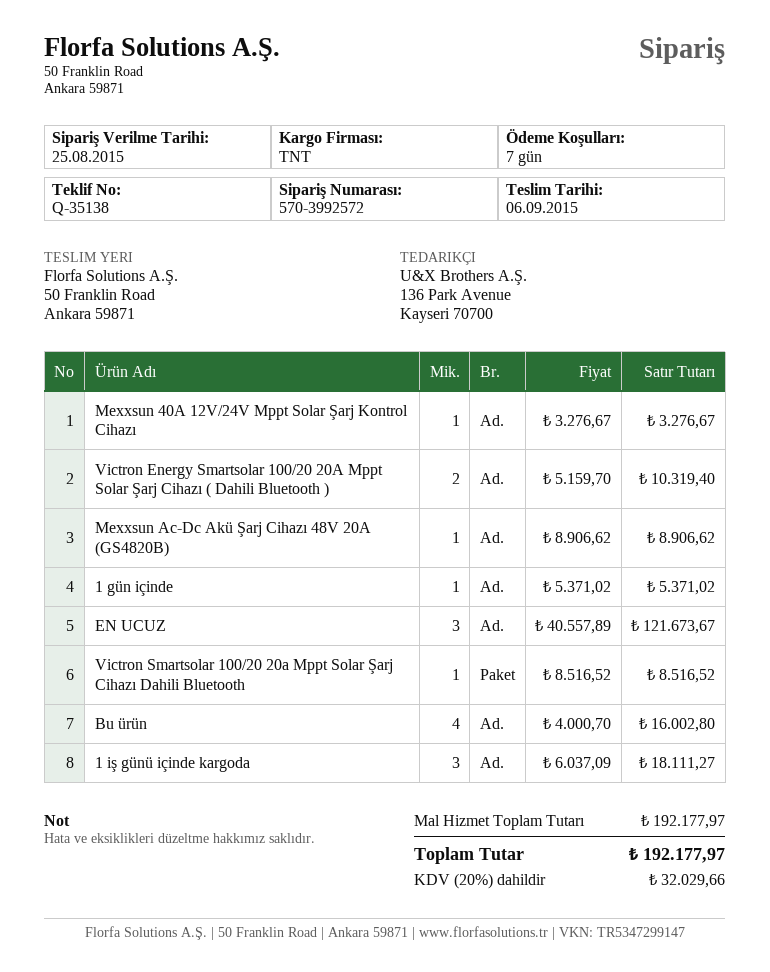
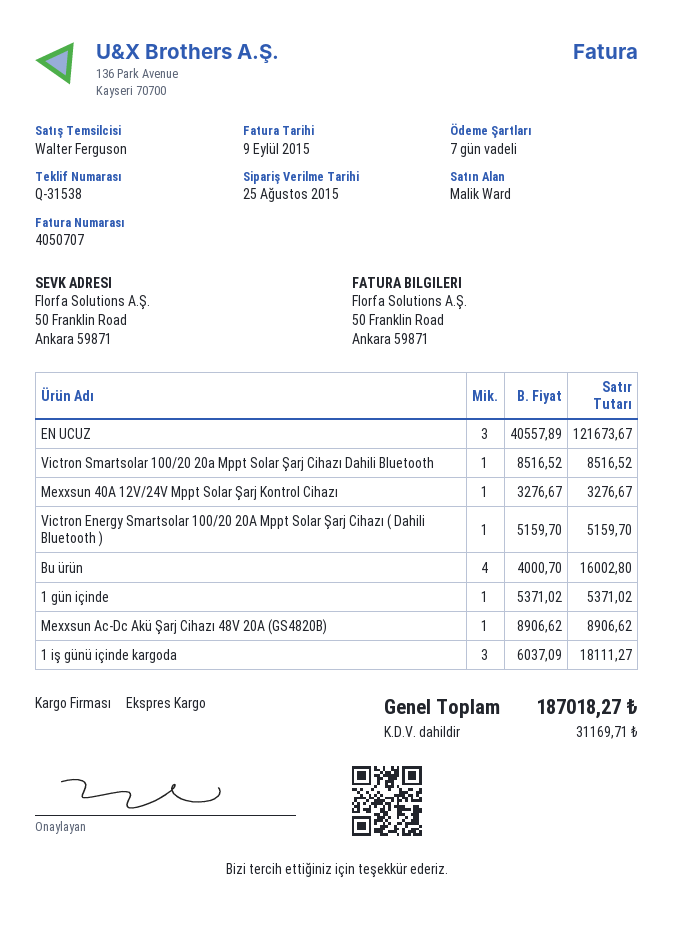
quote number: Q-35138 -> Q-31538
shipping method: TNT -> express
Victron Energy Smartsolar 100/20 20A Mppt Solar Şarj Cihazı ( Dahili Bluetooth ): 2 x 5159.70 = 10319.40 -> 1 x 5159.70 = 5159.70
tax: 32029.66 -> 31169.71
total: 192177.97 -> 187018.27

